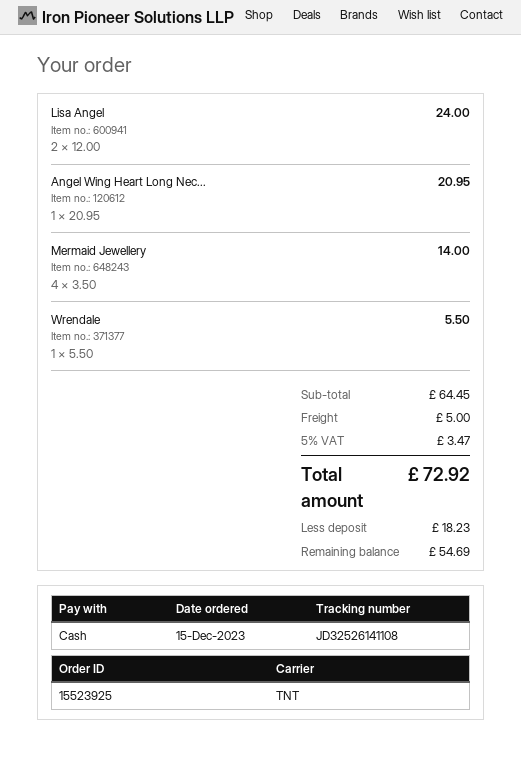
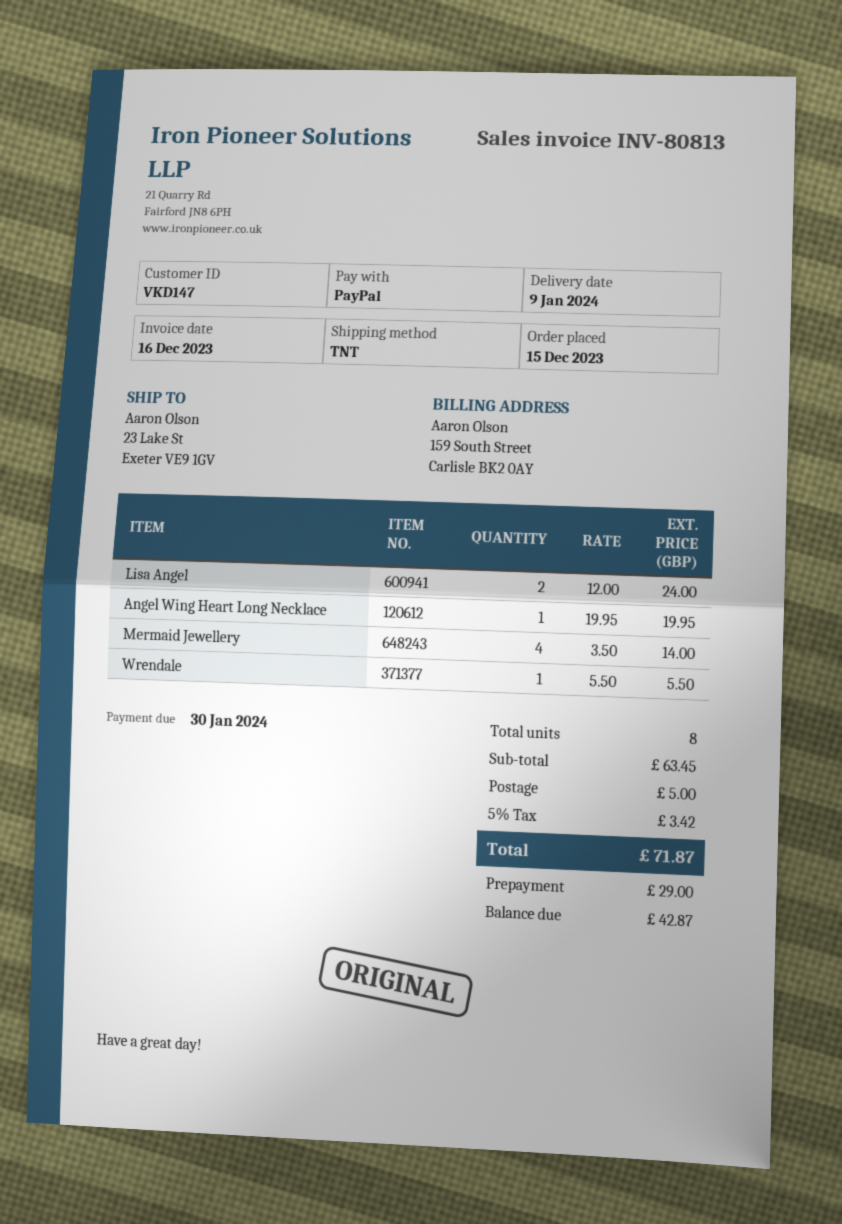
payment method: cash -> PayPal
Angel Wing Heart Long Nec...: 1 x 20.95 = 20.95 -> 1 x 19.95 = 19.95
subtotal: 64.45 -> 63.45
tax: 5% = 3.47 -> 5% = 3.42
total: 72.92 -> 71.87
deposit: 18.23 -> 29.00
balance: 54.69 -> 42.87

